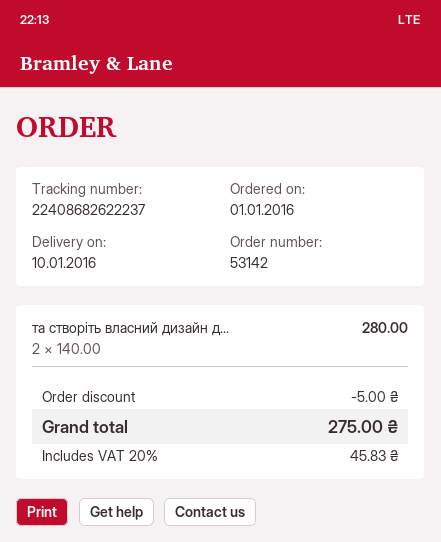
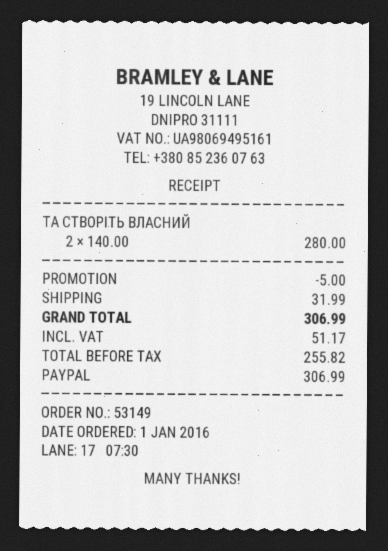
order number: 53142 -> 53149
shipping: none -> 31.99
tax: 45.83 -> 51.17
total: 275.00 -> 306.99

